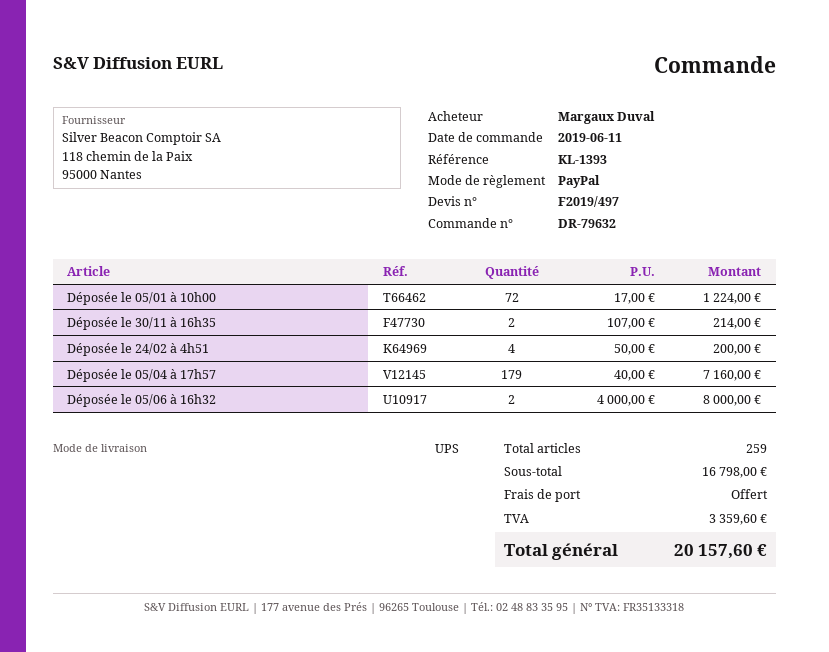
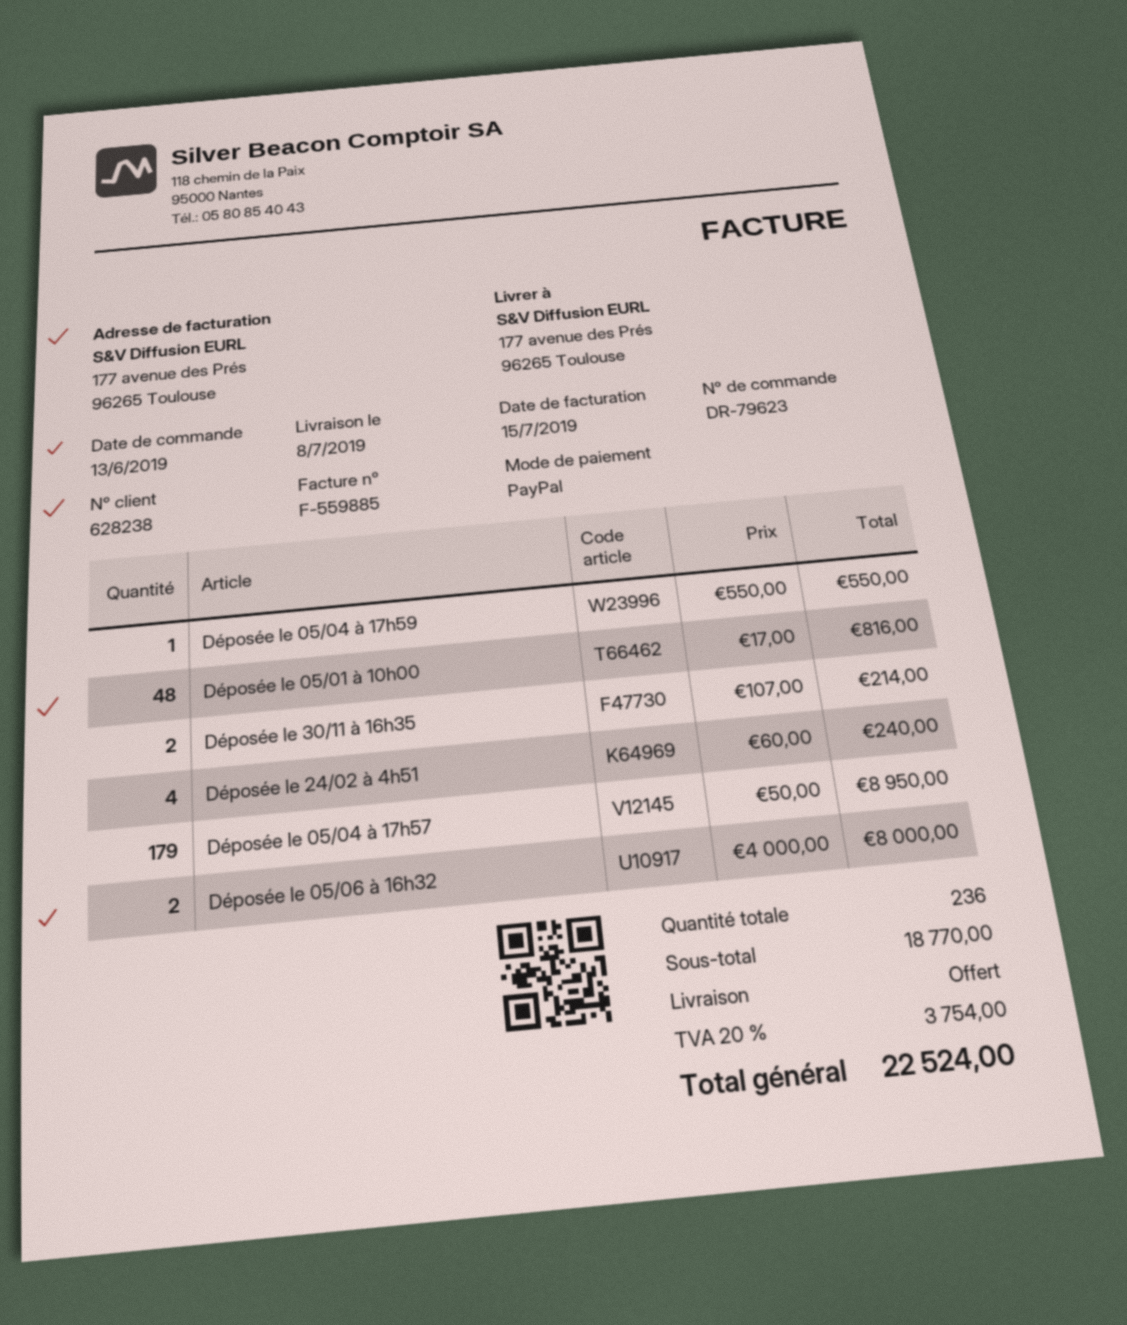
order number: DR-79632 -> DR-79623
order date: 2019-06-11 -> 2019-06-13
Déposée le 05/01 à 10h00: 72 x 17.00 = 1224.00 -> 48 x 17.00 = 816.00
Déposée le 24/02 à 4h51: 4 x 50.00 = 200.00 -> 4 x 60.00 = 240.00
Déposée le 05/04 à 17h57: 179 x 40.00 = 7160.00 -> 179 x 50.00 = 8950.00
Déposée le 05/04 à 17h59: none -> 1 x 550.00 = 550.00
total quantity: 259 -> 236
subtotal: 16798.00 -> 18770.00
tax: 3359.60 -> 3754.00
total: 20157.60 -> 22524.00

